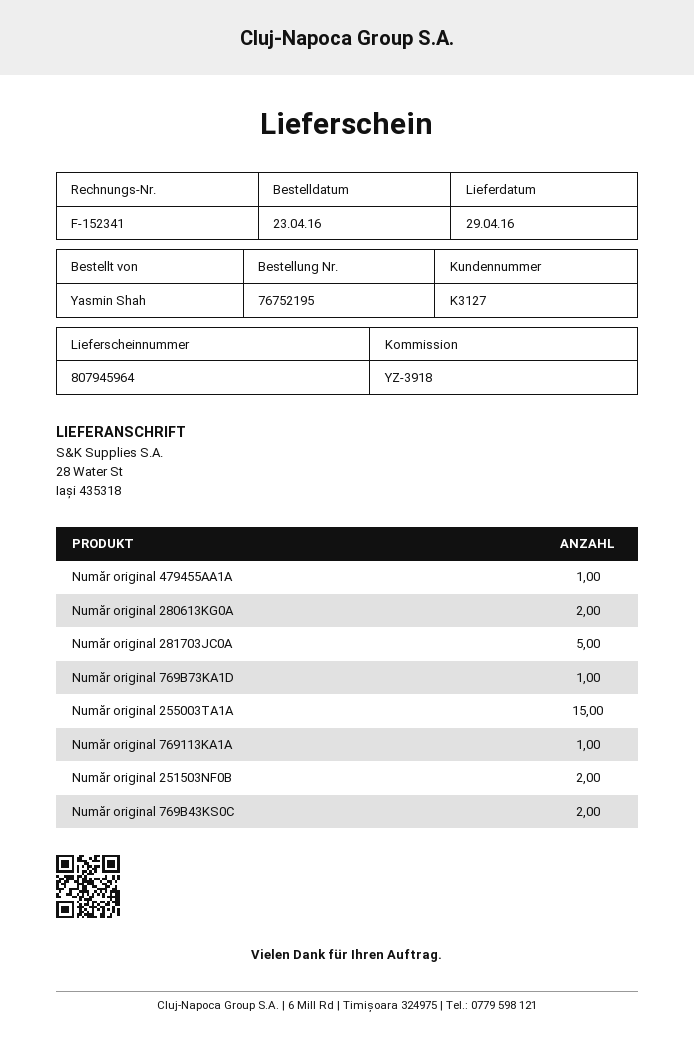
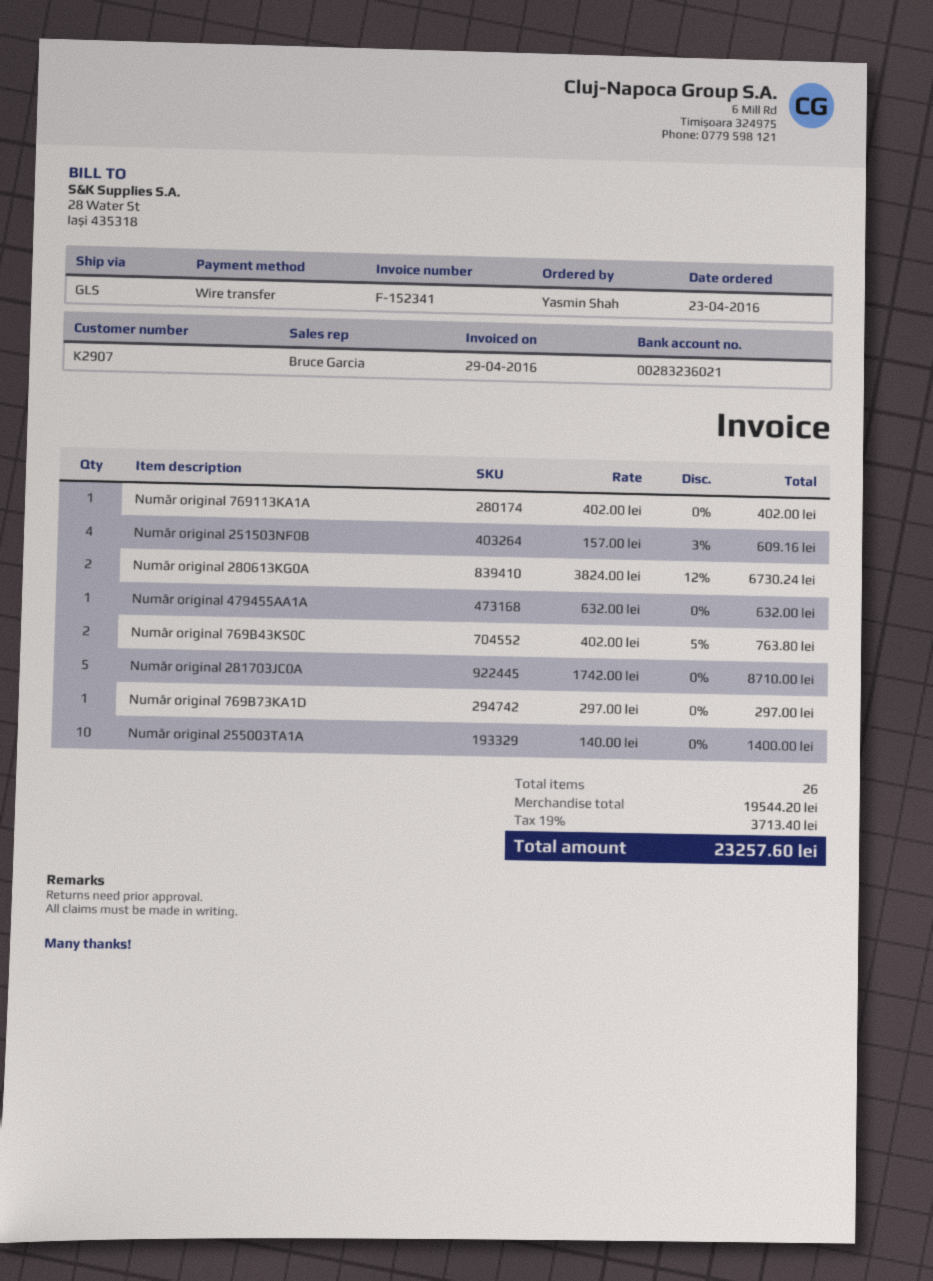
customer number: K3127 -> K2907
Număr original 255003TA1A: 15 -> 10
Număr original 251503NF0B: 2 -> 4

